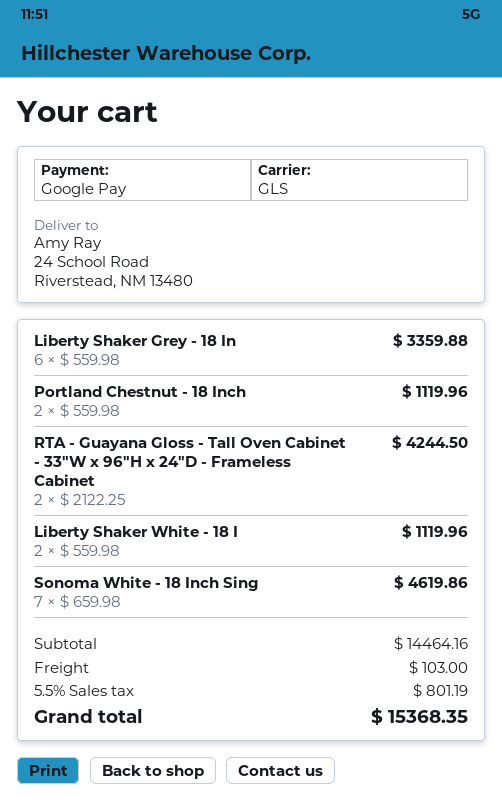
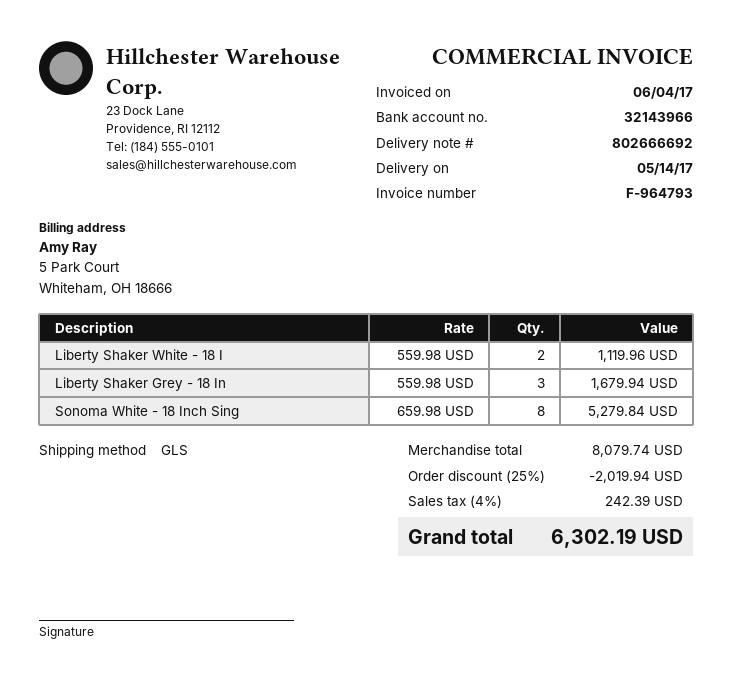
Liberty Shaker Grey - 18 In: 6 x 559.98 = 3359.88 -> 3 x 559.98 = 1679.94
Portland Chestnut - 18 Inch: 2 x 559.98 = 1119.96 -> none
RTA - Guayana Gloss - Tall Oven Cabinet - 33"W x 96"H x 24"D - Frameless Cabinet: 2 x 2122.25 = 4244.50 -> none
Sonoma White - 18 Inch Sing: 7 x 659.98 = 4619.86 -> 8 x 659.98 = 5279.84
subtotal: 14464.16 -> 8079.74
discount: none -> 25% = 2019.94
shipping: 103.00 -> none
tax: 5.5% = 801.19 -> 4% = 242.39
total: 15368.35 -> 6302.19

